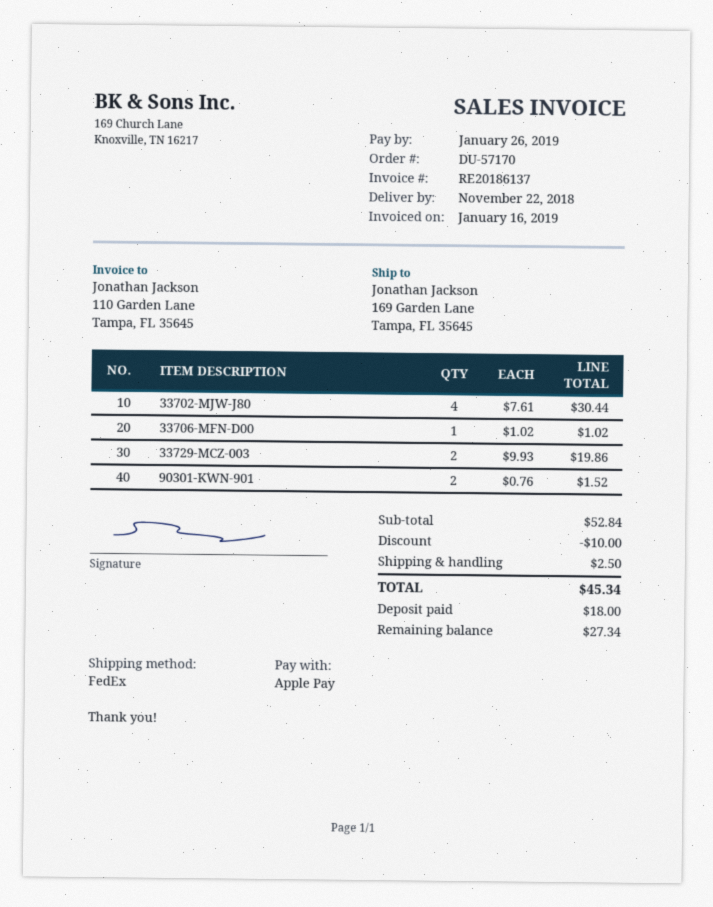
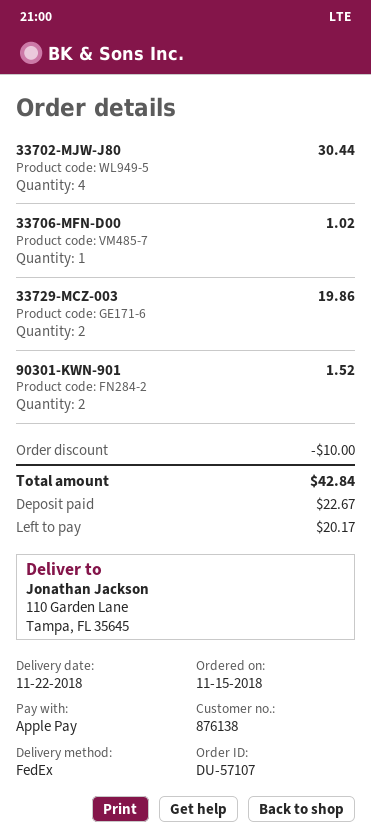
order number: DU-57170 -> DU-57107
ship to: 169 Garden Lane, Tampa, FL 35645 -> 110 Garden Lane, Tampa, FL 35645
shipping: 2.50 -> none
total: 45.34 -> 42.84
deposit: 18.00 -> 22.67
balance: 27.34 -> 20.17

